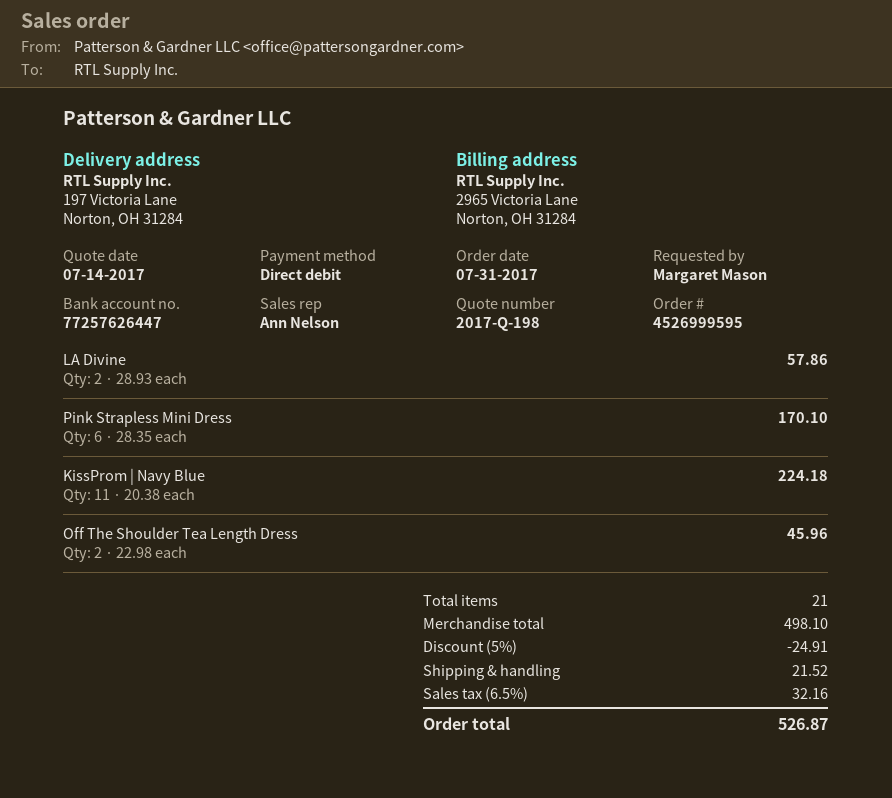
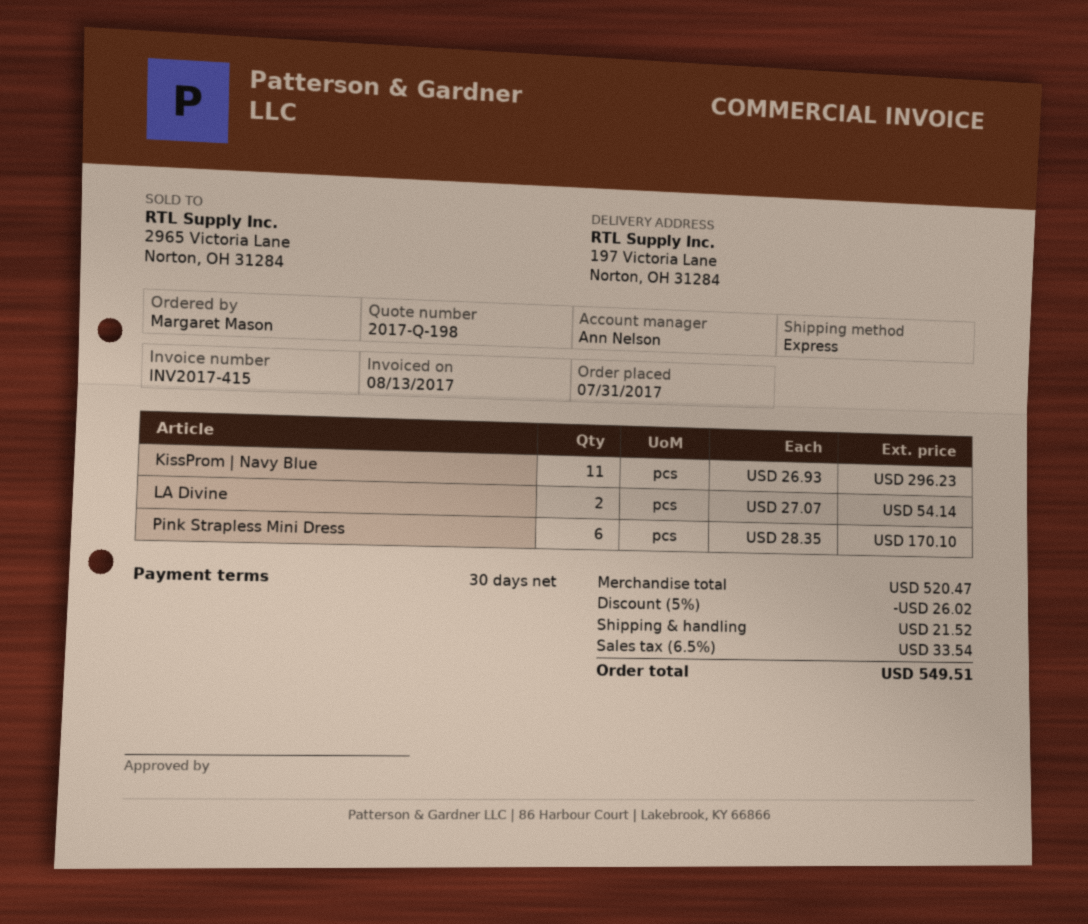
LA Divine: 2 x 28.93 = 57.86 -> 2 x 27.07 = 54.14
KissProm | Navy Blue: 11 x 20.38 = 224.18 -> 11 x 26.93 = 296.23
Off The Shoulder Tea Length Dress: 2 x 22.98 = 45.96 -> none
subtotal: 498.10 -> 520.47
discount: 5% = 24.91 -> 5% = 26.02
tax: 6.5% = 32.16 -> 6.5% = 33.54
total: 526.87 -> 549.51

